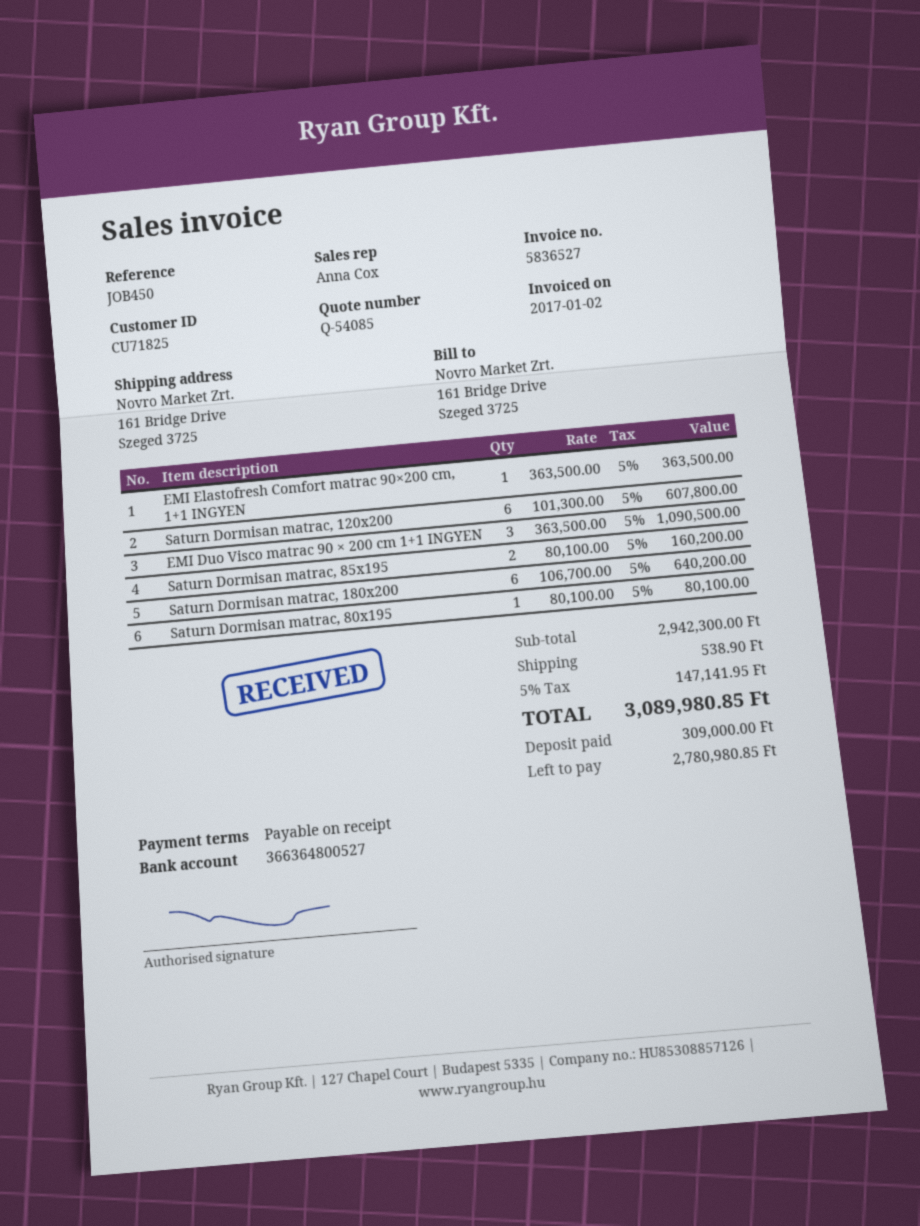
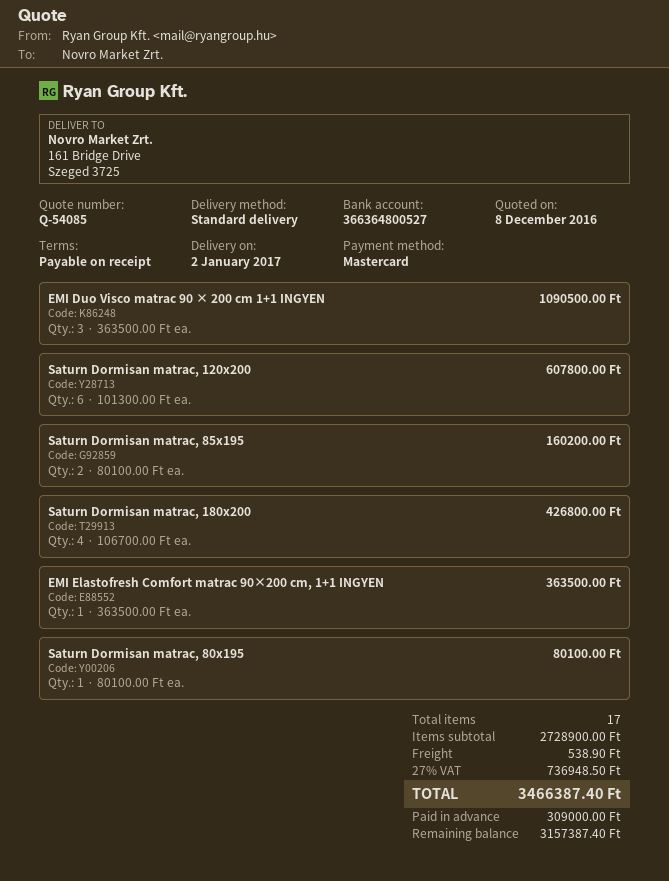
Saturn Dormisan matrac, 180x200: 6 x 106700.00 = 640200.00 -> 4 x 106700.00 = 426800.00
subtotal: 2942300.00 -> 2728900.00
tax: 5% = 147141.95 -> 27% = 736948.50
total: 3089980.85 -> 3466387.40
balance: 2780980.85 -> 3157387.40

